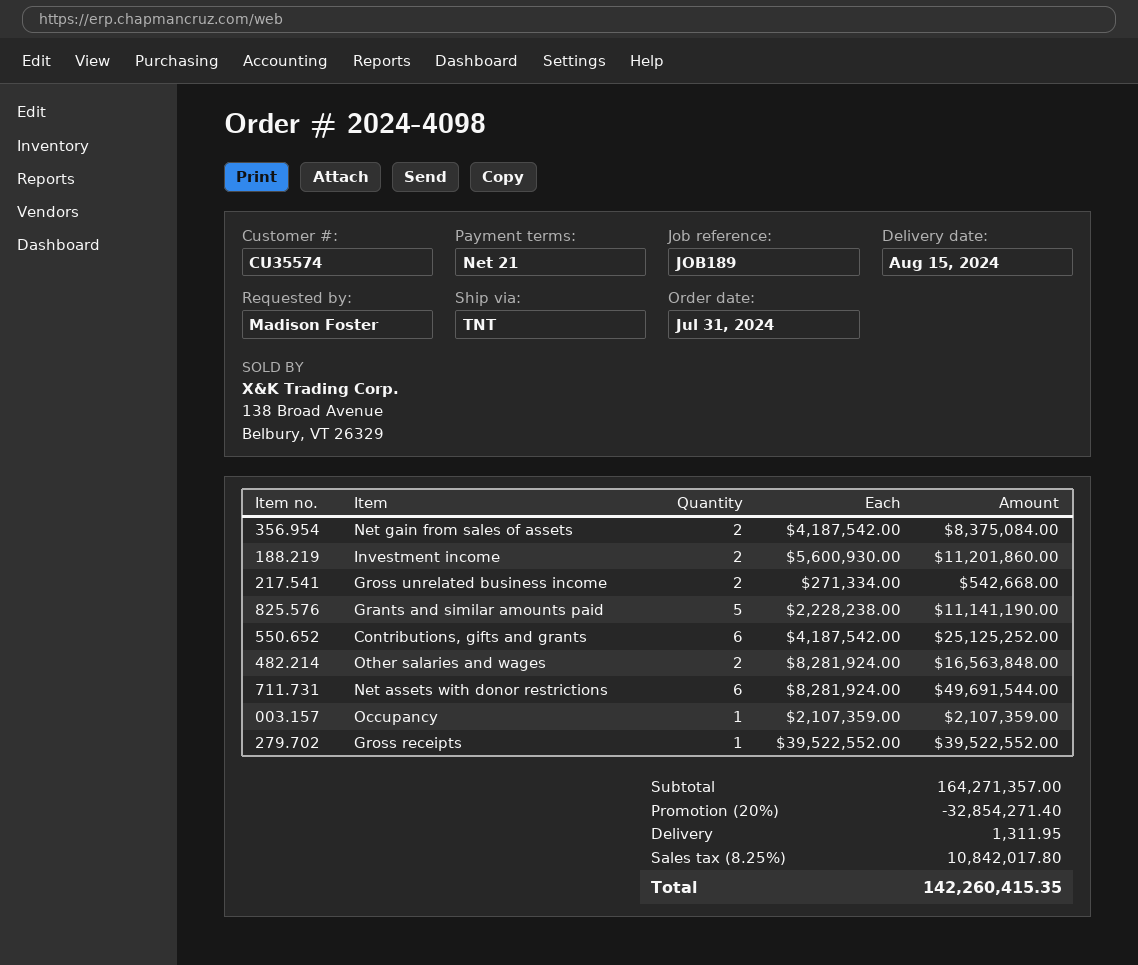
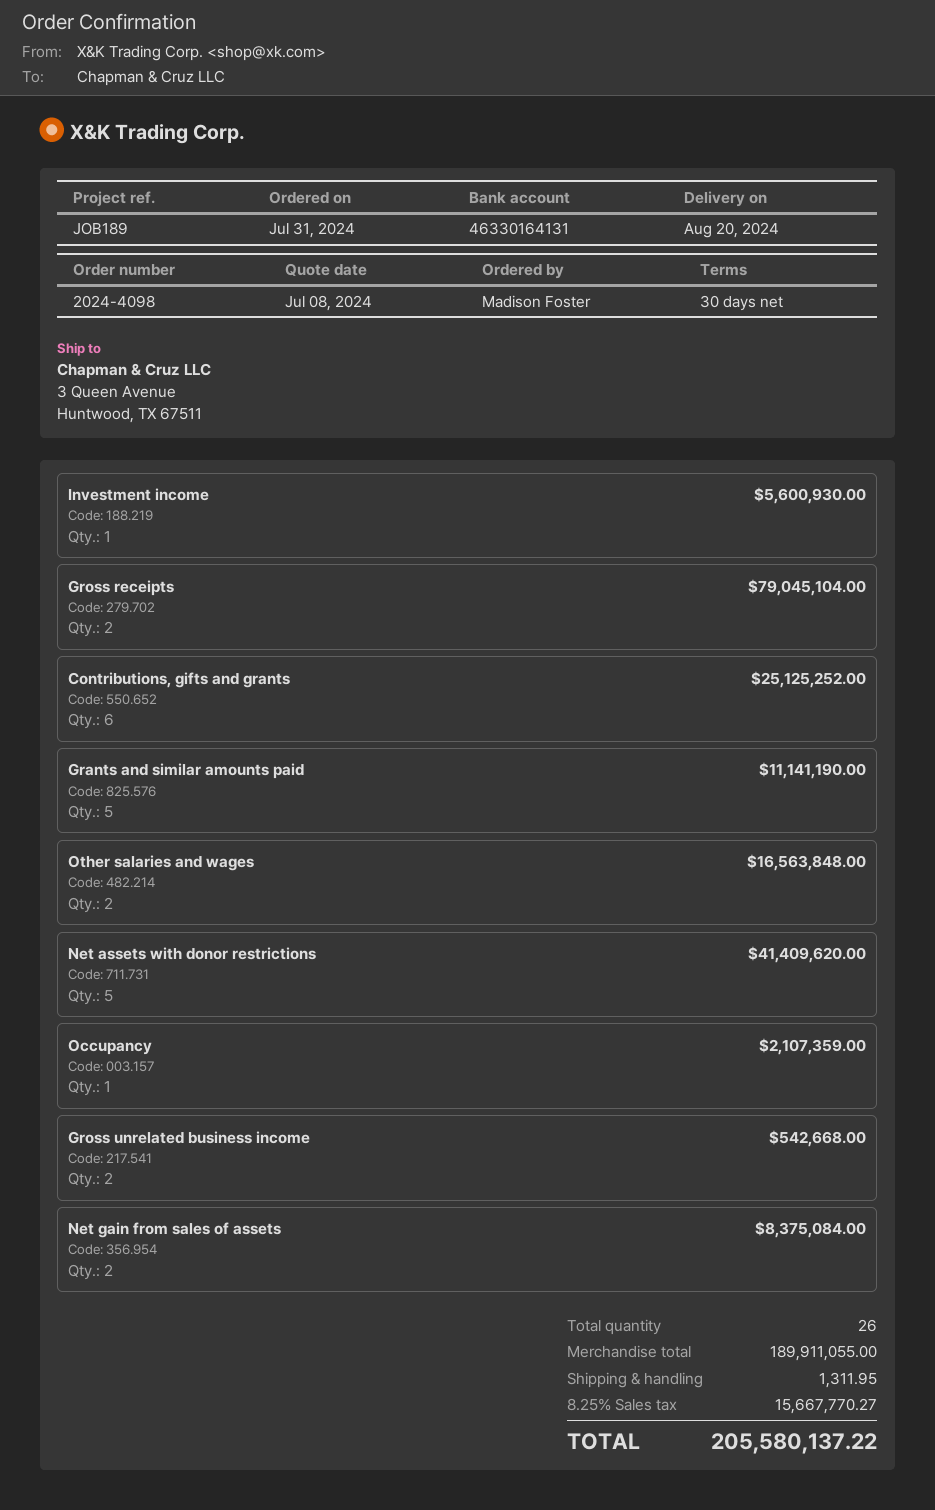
delivery date: 2024-08-15 -> 2024-08-20
payment terms: 21 days -> 30 days
Investment income: 2 for 11201860.00 -> 1 for 5600930.00
Net assets with donor restrictions: 6 for 49691544.00 -> 5 for 41409620.00
Gross receipts: 1 for 39522552.00 -> 2 for 79045104.00
subtotal: 164271357.00 -> 189911055.00
discount: 20% = 32854271.40 -> none
tax: 8.25% = 10842017.80 -> 8.25% = 15667770.27
total: 142260415.35 -> 205580137.22

